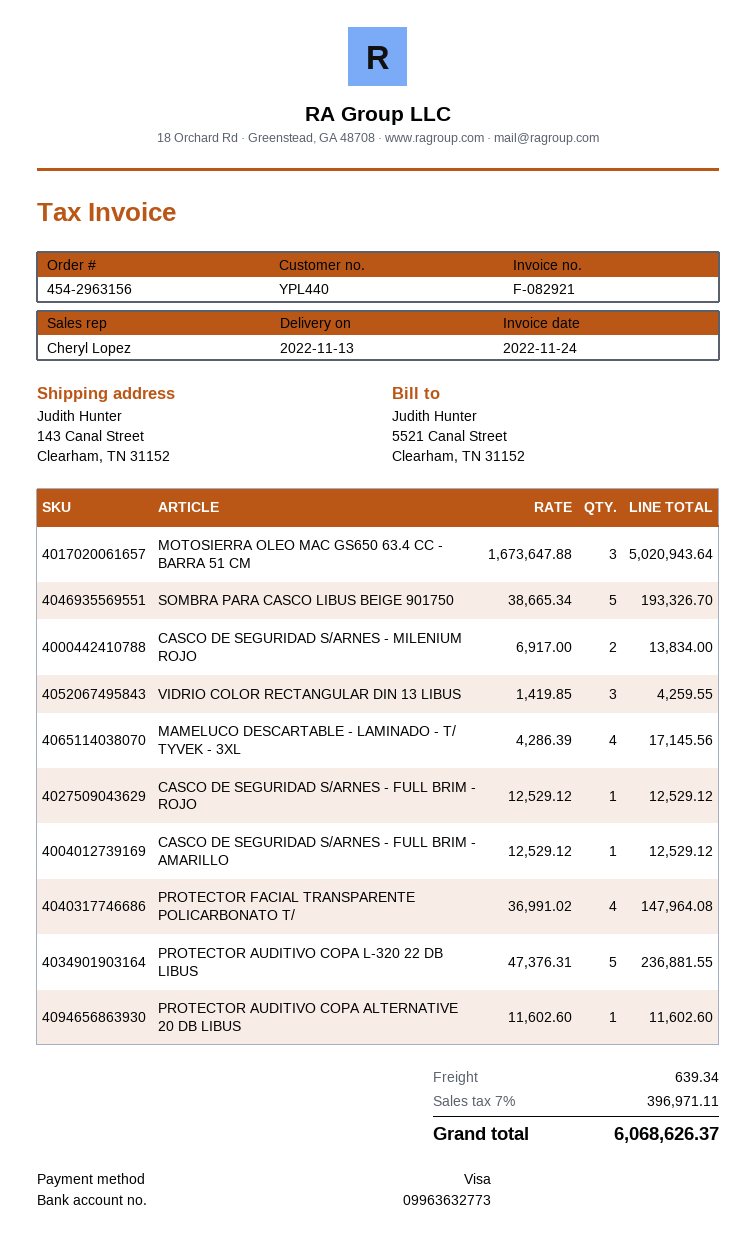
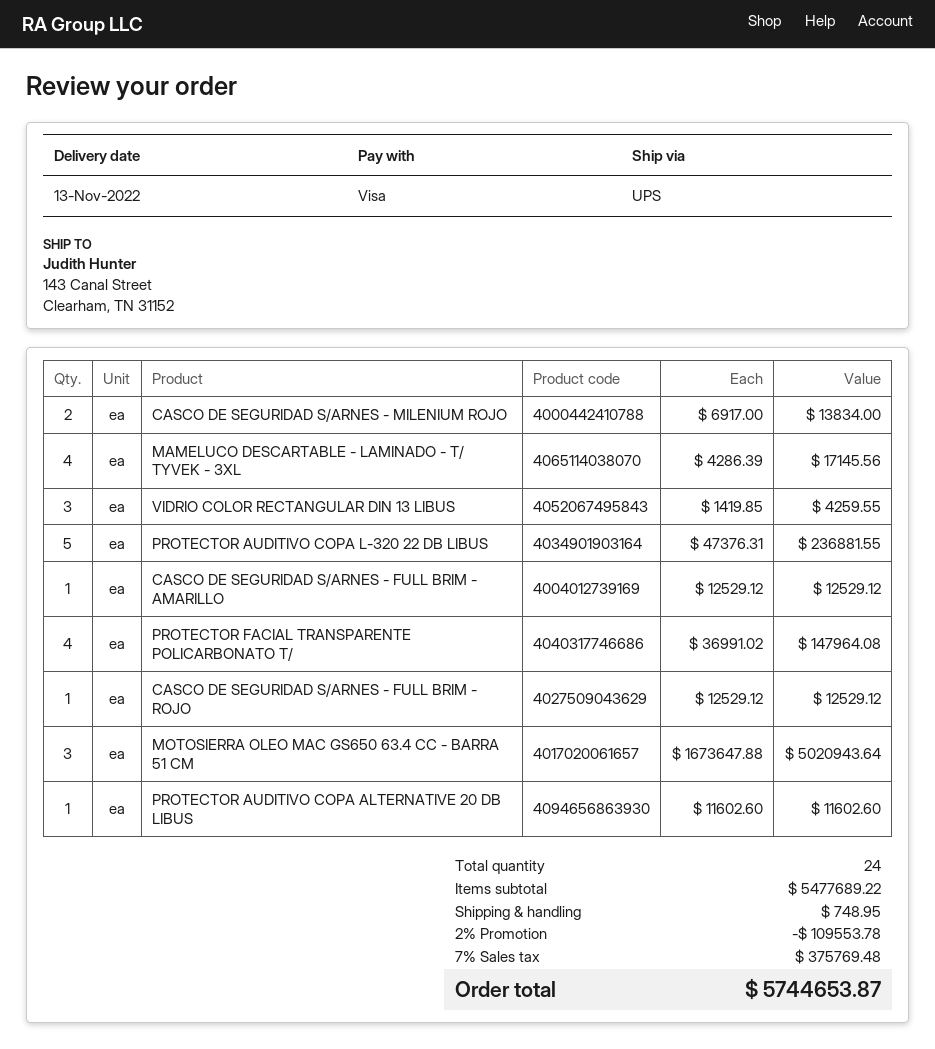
SOMBRA PARA CASCO LIBUS BEIGE 901750: 5 x 38665.34 = 193326.70 -> none
discount: none -> 2% = 109553.78
shipping: 639.34 -> 748.95
tax: 7% = 396971.11 -> 7% = 375769.48
total: 6068626.37 -> 5744653.87

